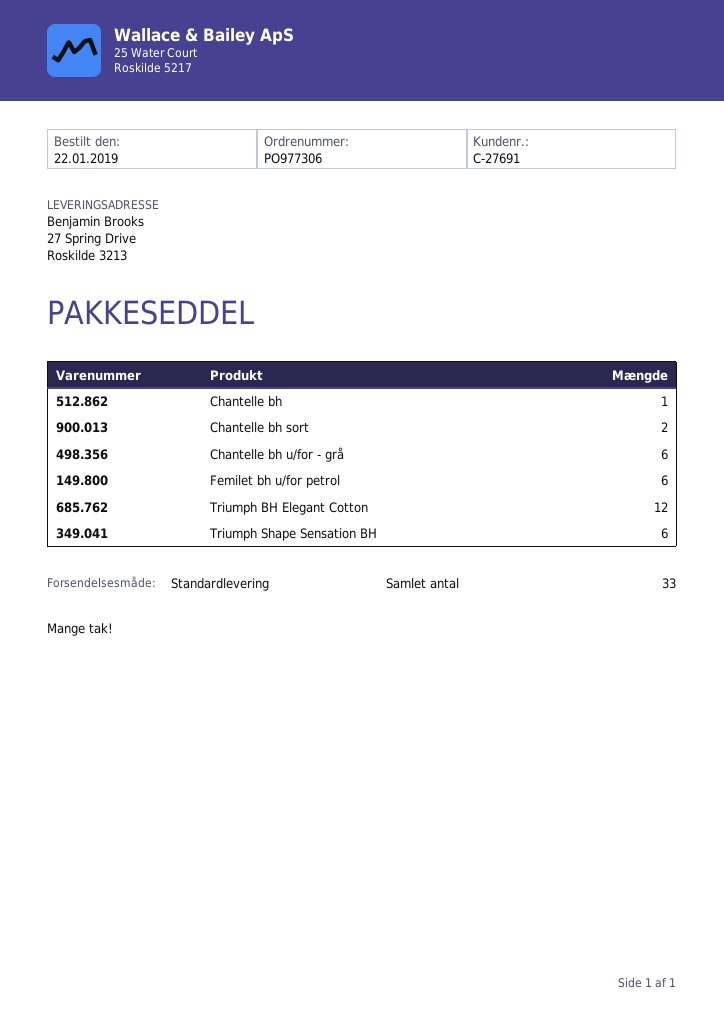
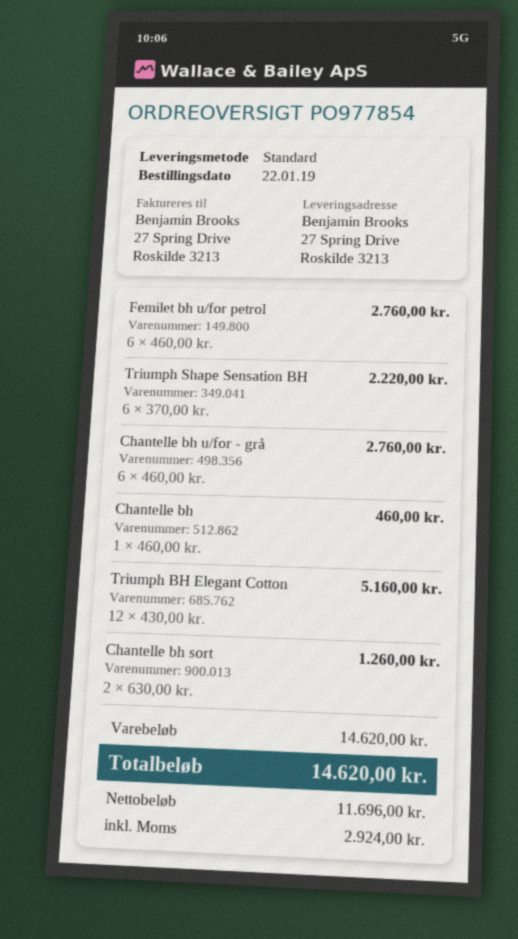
order number: PO977306 -> PO977854

